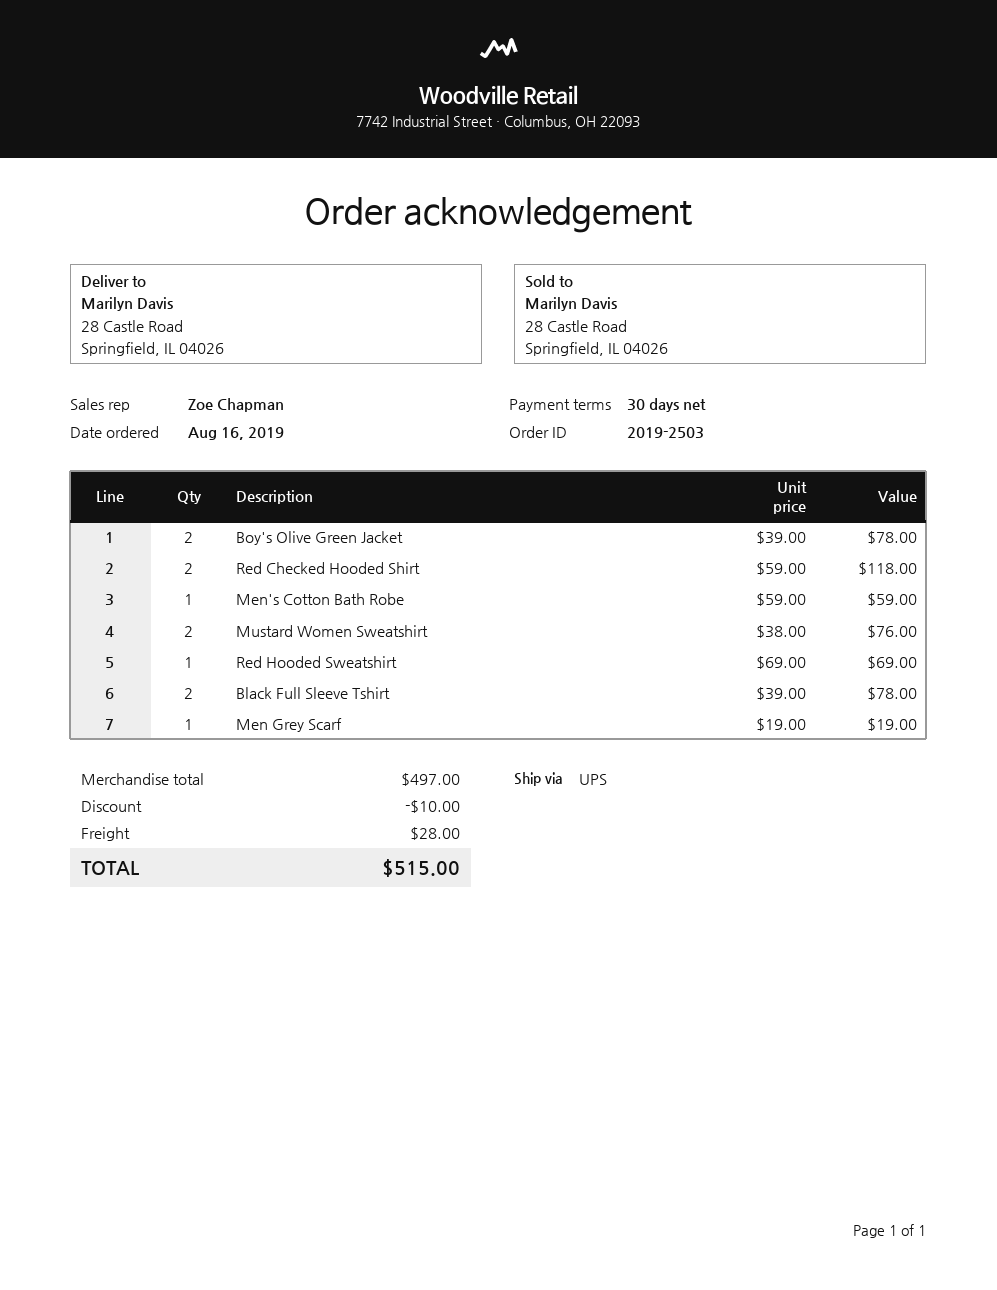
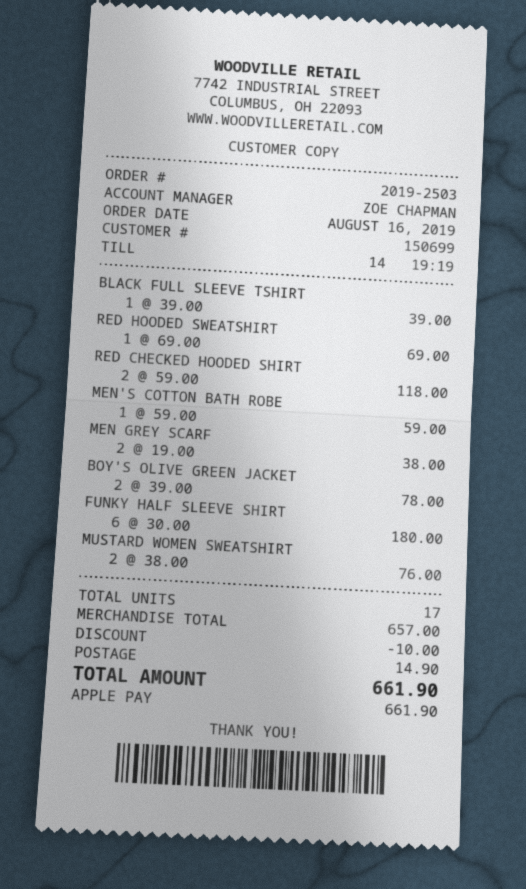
Black Full Sleeve Tshirt: 2 x 39.00 = 78.00 -> 1 x 39.00 = 39.00
Men Grey Scarf: 1 x 19.00 = 19.00 -> 2 x 19.00 = 38.00
FUNKY HALF SLEEVE SHIRT: none -> 6 x 30.00 = 180.00
subtotal: 497.00 -> 657.00
shipping: 28.00 -> 14.90
total: 515.00 -> 661.90

